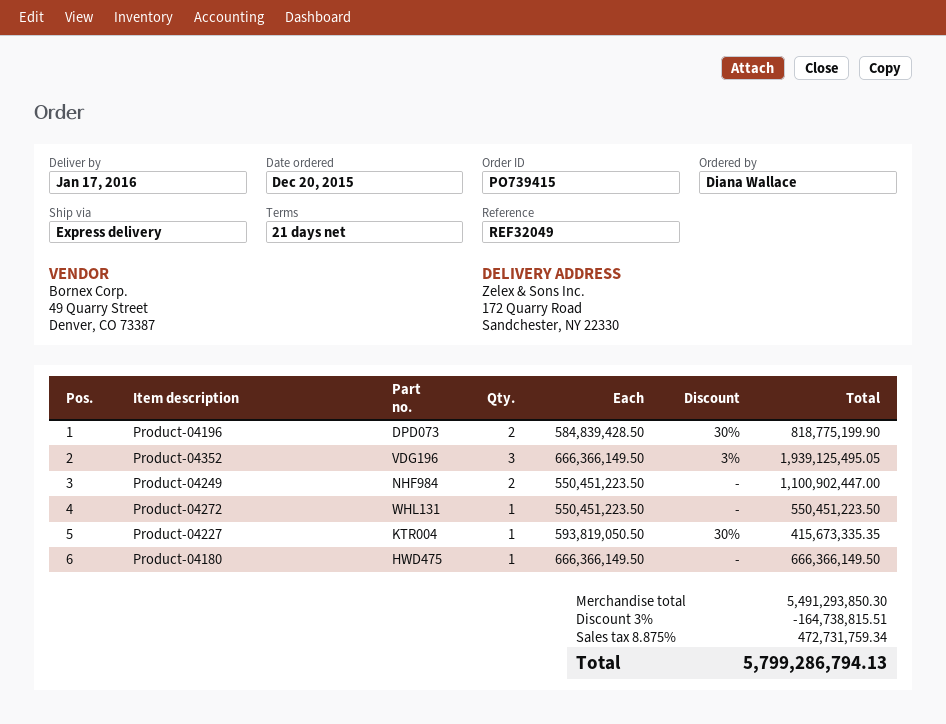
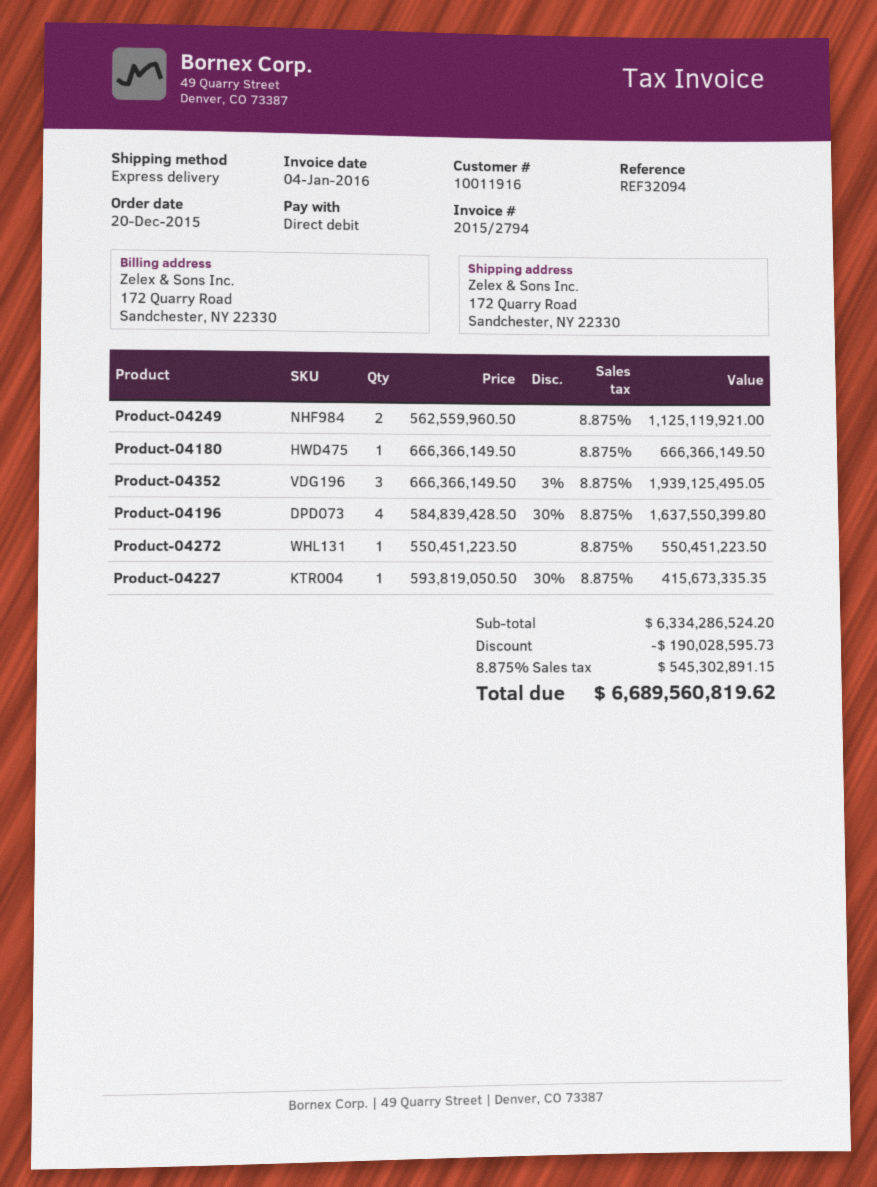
reference: REF32049 -> REF32094
Product-04196: 2 x 584839428.50 - 30% = 818775199.90 -> 4 x 584839428.50 - 30% = 1637550399.80
Product-04249: 2 x 550451223.50 = 1100902447.00 -> 2 x 562559960.50 = 1125119921.00
subtotal: 5491293850.30 -> 6334286524.20
discount: 164738815.51 -> 190028595.73
tax: 8.875% = 472731759.34 -> 8.875% = 545302891.15
total: 5799286794.13 -> 6689560819.62

